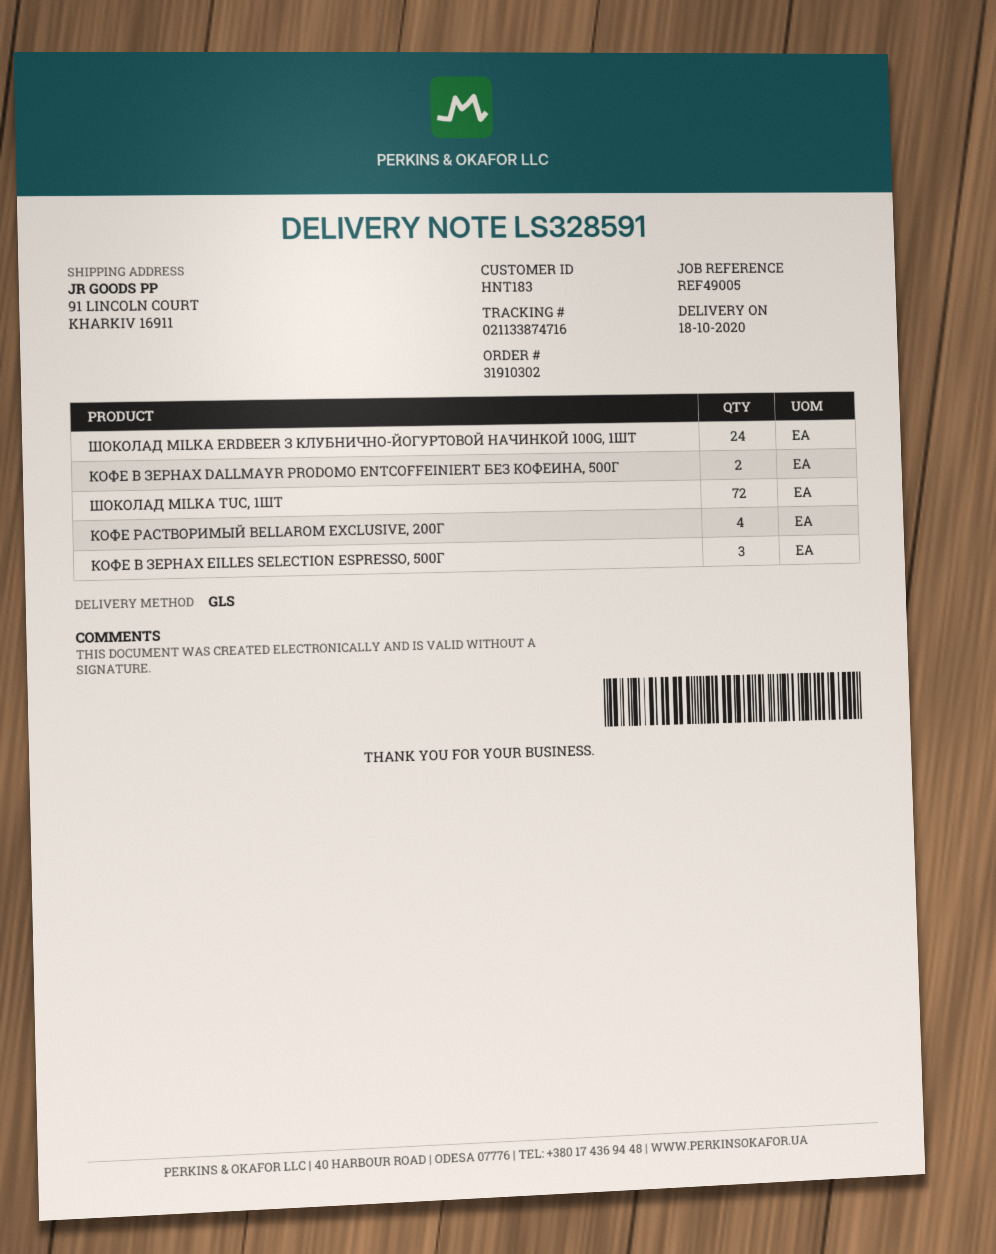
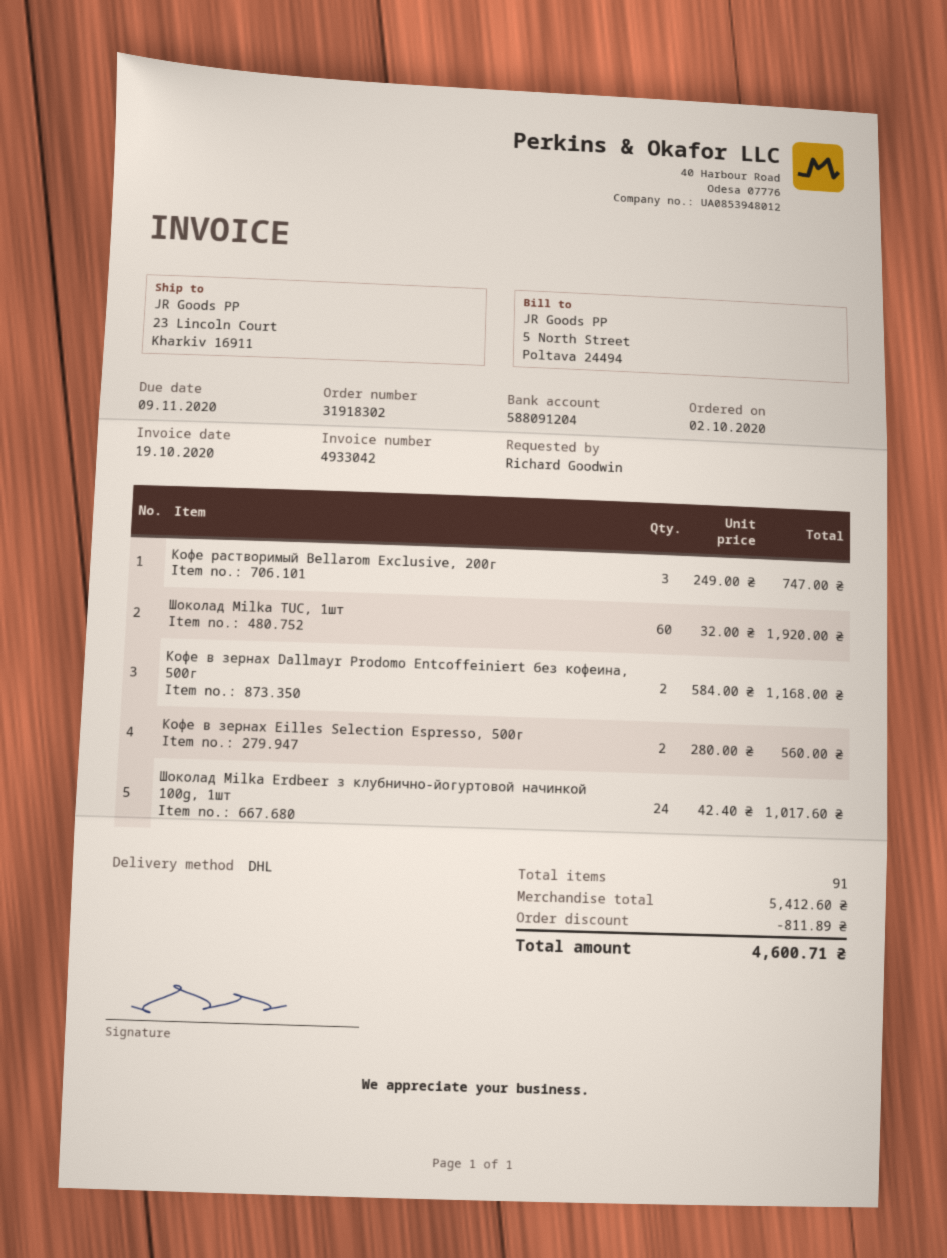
order number: 31910302 -> 31918302
shipping method: GLS -> DHL
ship to: 91 LINCOLN COURT, KHARKIV 16911 -> 23 Lincoln Court, Kharkiv 16911
ШОКОЛАД MILKA TUC, 1ШТ: 72 -> 60
КОФЕ РАСТВОРИМЫЙ BELLAROM EXCLUSIVE, 200Г: 4 -> 3
КОФЕ В ЗЕРНАХ EILLES SELECTION ESPRESSO, 500Г: 3 -> 2

